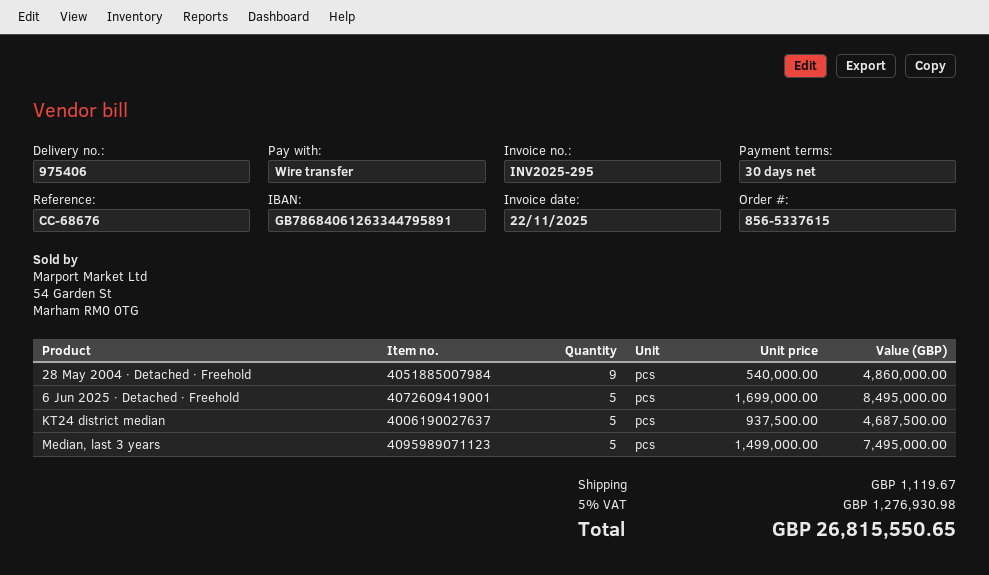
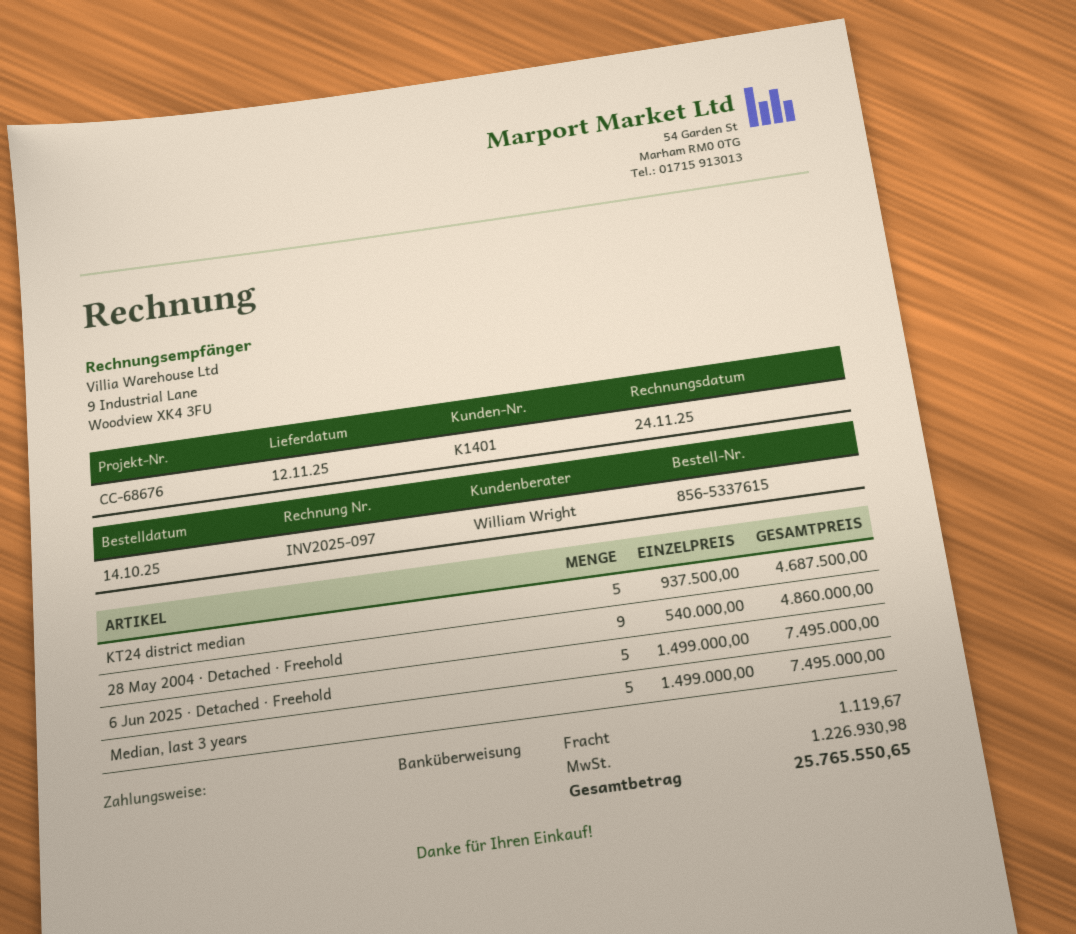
invoice number: INV2025-295 -> INV2025-097
invoice date: 2025-11-22 -> 2025-11-24
6 Jun 2025 · Detached · Freehold: 5 x 1699000.00 = 8495000.00 -> 5 x 1499000.00 = 7495000.00
tax: 1276930.98 -> 1226930.98
total: 26815550.65 -> 25765550.65

